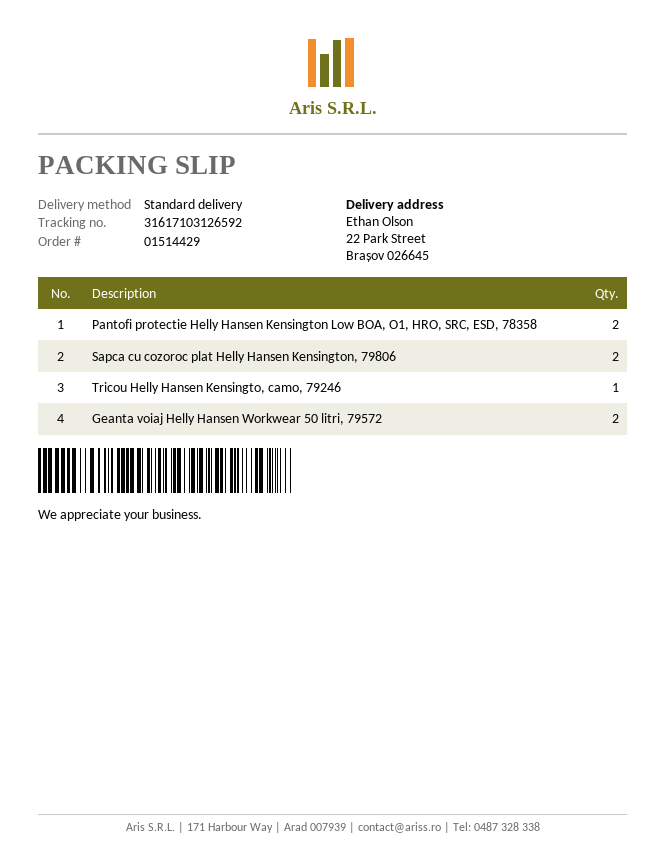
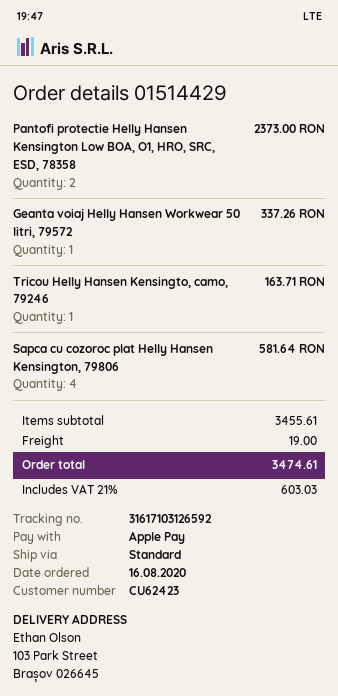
ship to: 22 Park Street, Brașov 026645 -> 103 Park Street, Brașov 026645
Sapca cu cozoroc plat Helly Hansen Kensington, 79806: 2 -> 4
Geanta voiaj Helly Hansen Workwear 50 litri, 79572: 2 -> 1

